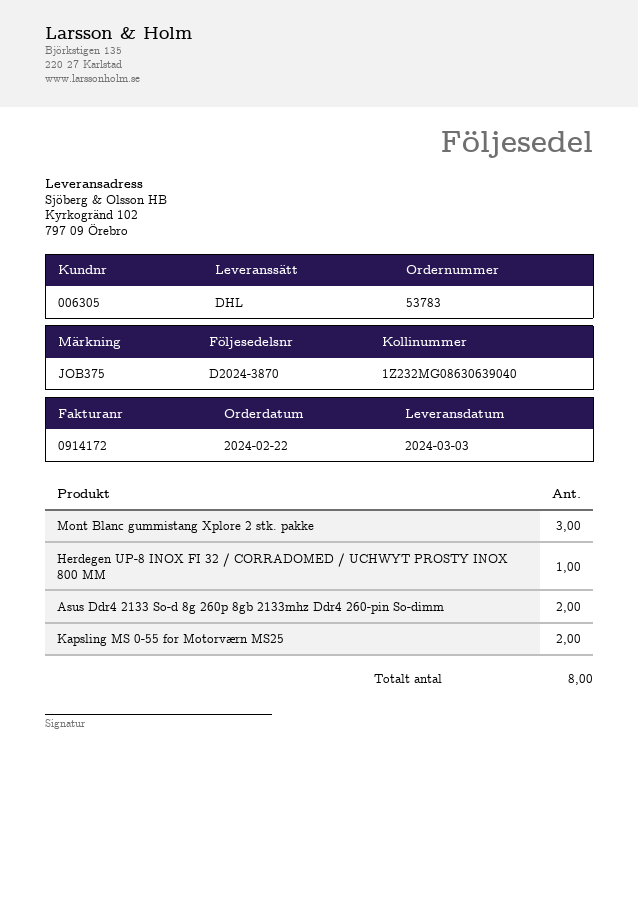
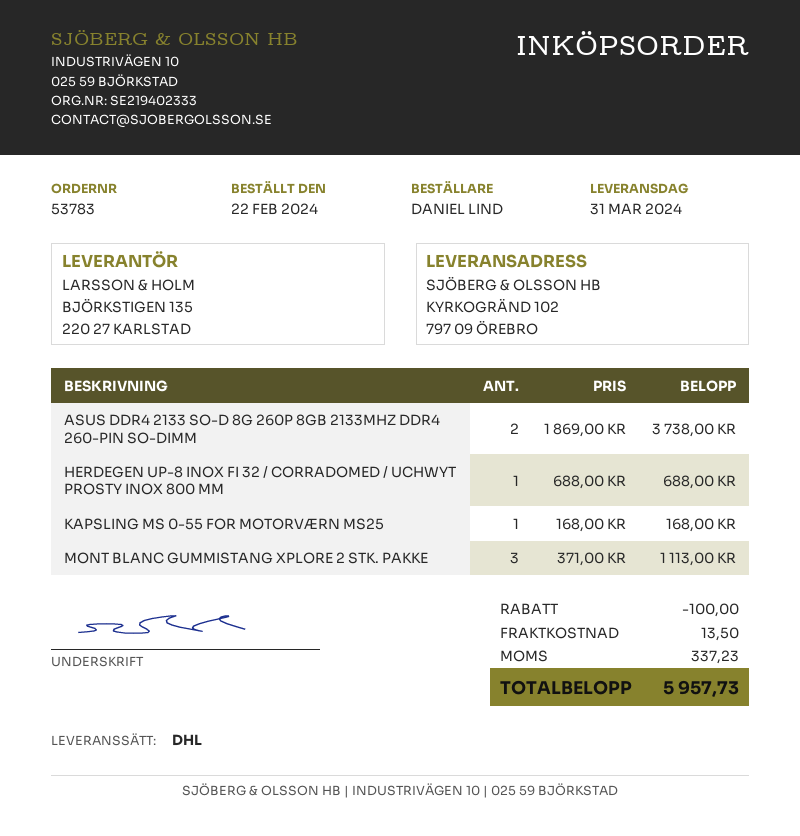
delivery date: 2024-03-03 -> 2024-03-31
Kapsling MS 0-55 for Motorværn MS25: 2 -> 1

